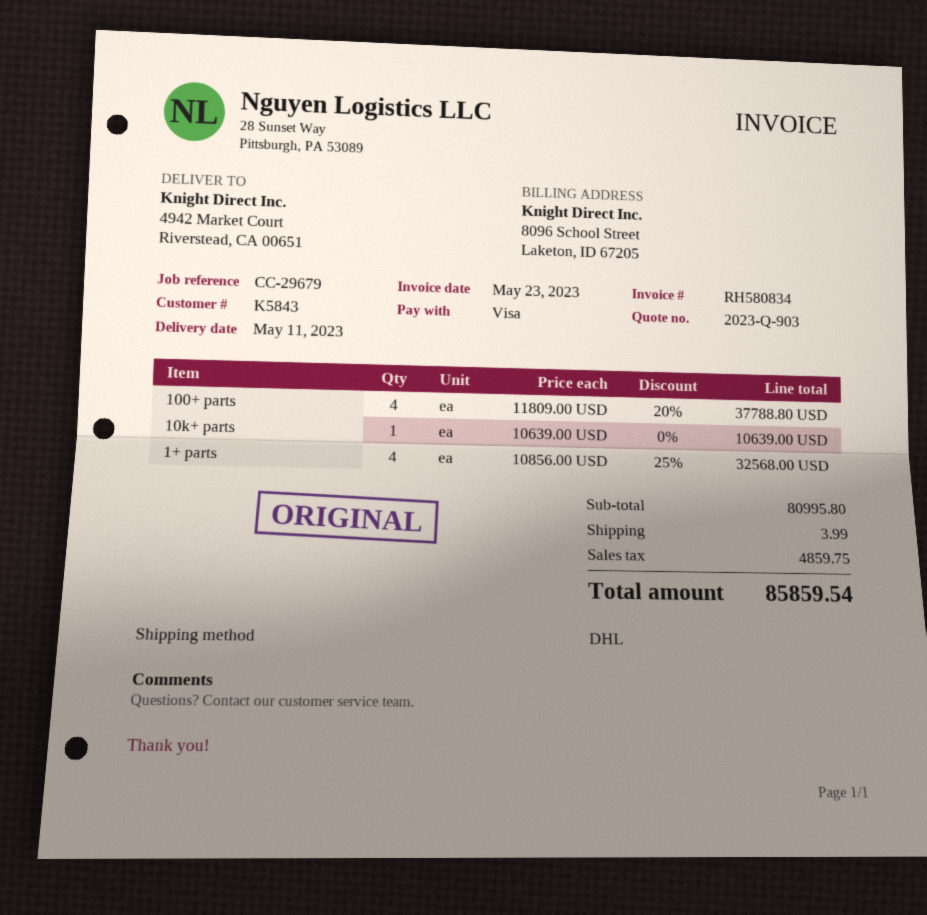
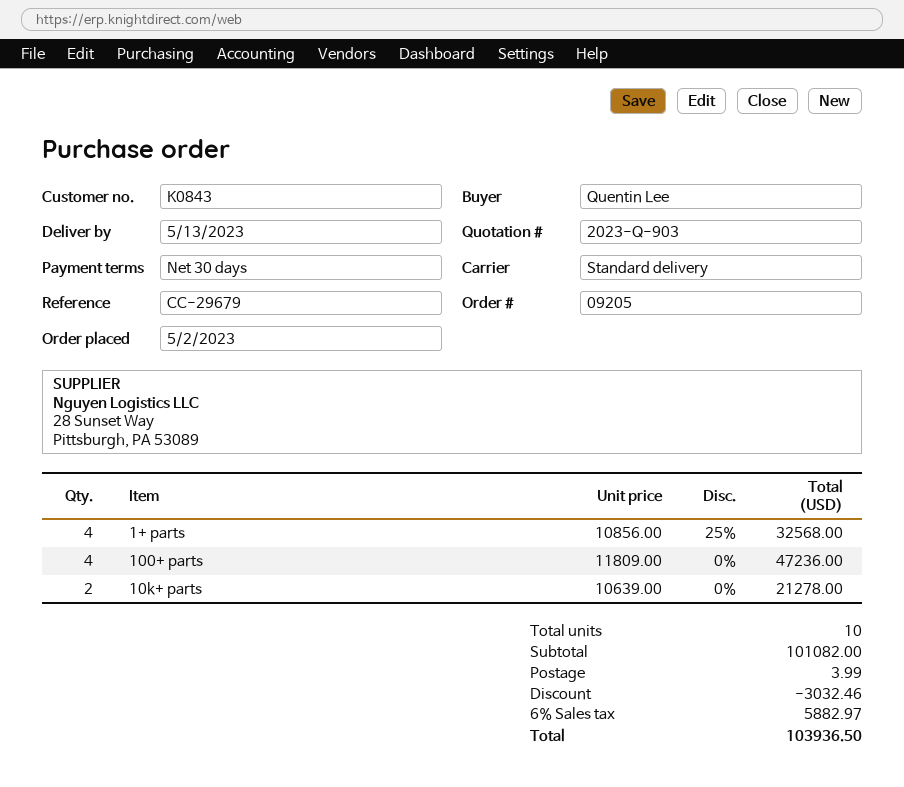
delivery date: 2023-05-11 -> 2023-05-13
customer number: K5843 -> K0843
shipping method: DHL -> standard
100+ parts: 4 x 11809.00 - 20% = 37788.80 -> 4 x 11809.00 = 47236.00
10k+ parts: 1 x 10639.00 = 10639.00 -> 2 x 10639.00 = 21278.00
subtotal: 80995.80 -> 101082.00
discount: none -> 3032.46
tax: 4859.75 -> 5882.97
total: 85859.54 -> 103936.50

